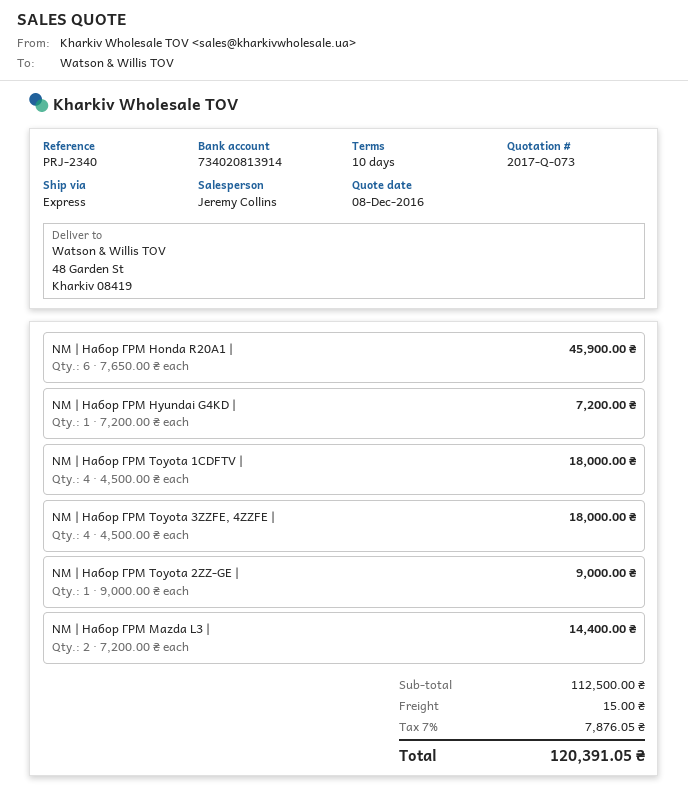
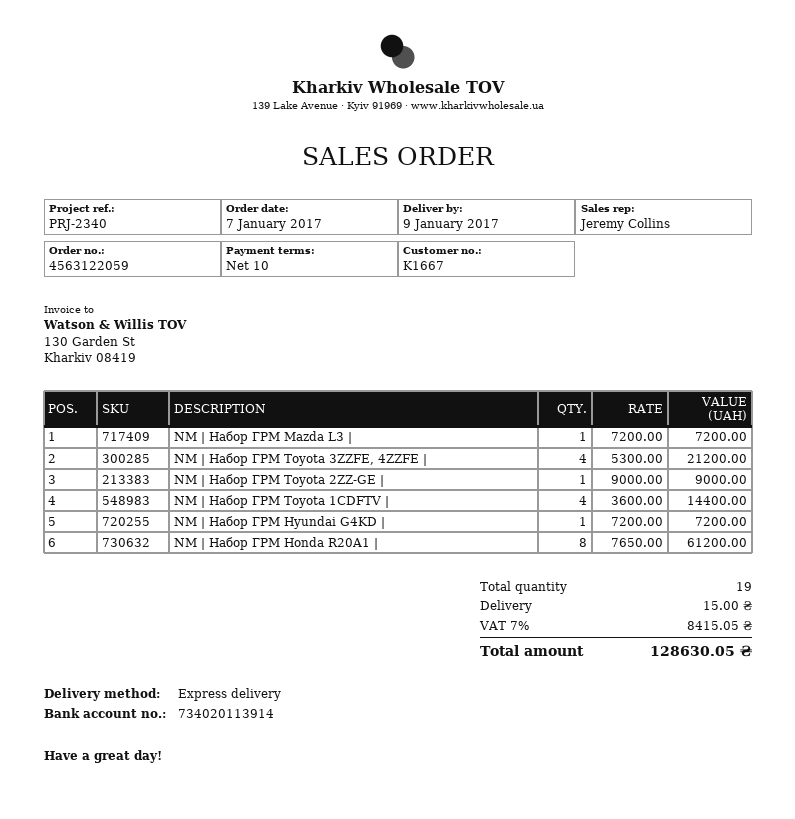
bank account: 734020813914 -> 734020113914
NM | Набор ГРМ Honda R20A1 |: 6 x 7650.00 = 45900.00 -> 8 x 7650.00 = 61200.00
NM | Набор ГРМ Toyota 1CDFTV |: 4 x 4500.00 = 18000.00 -> 4 x 3600.00 = 14400.00
NM | Набор ГРМ Toyota 3ZZFE, 4ZZFE |: 4 x 4500.00 = 18000.00 -> 4 x 5300.00 = 21200.00
NM | Набор ГРМ Mazda L3 |: 2 x 7200.00 = 14400.00 -> 1 x 7200.00 = 7200.00
tax: 7% = 7876.05 -> 7% = 8415.05
total: 120391.05 -> 128630.05

